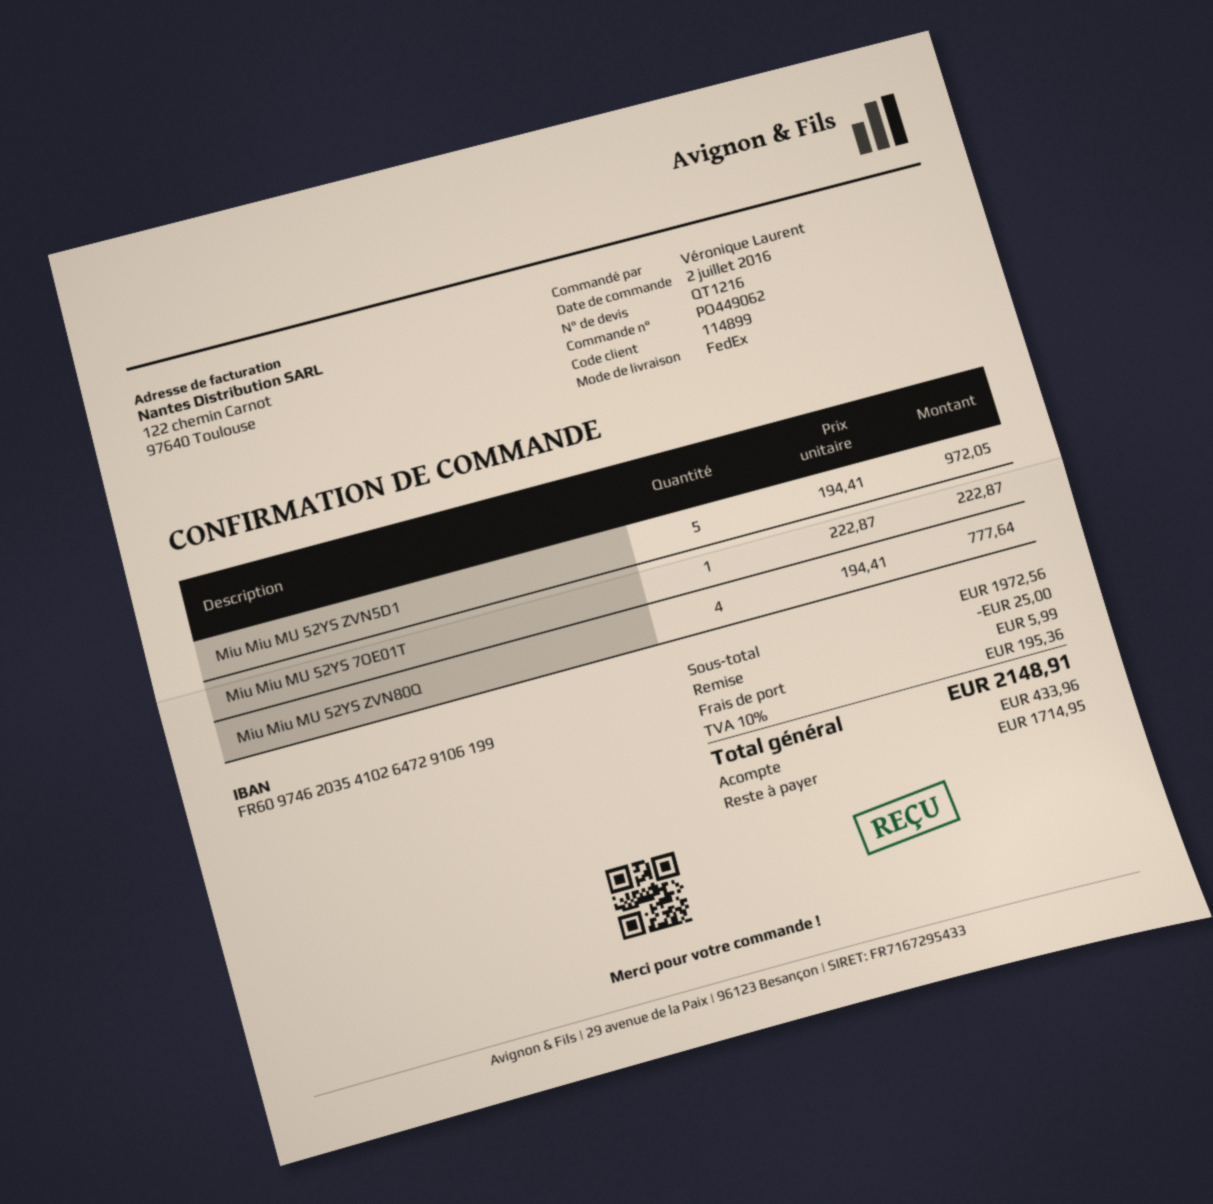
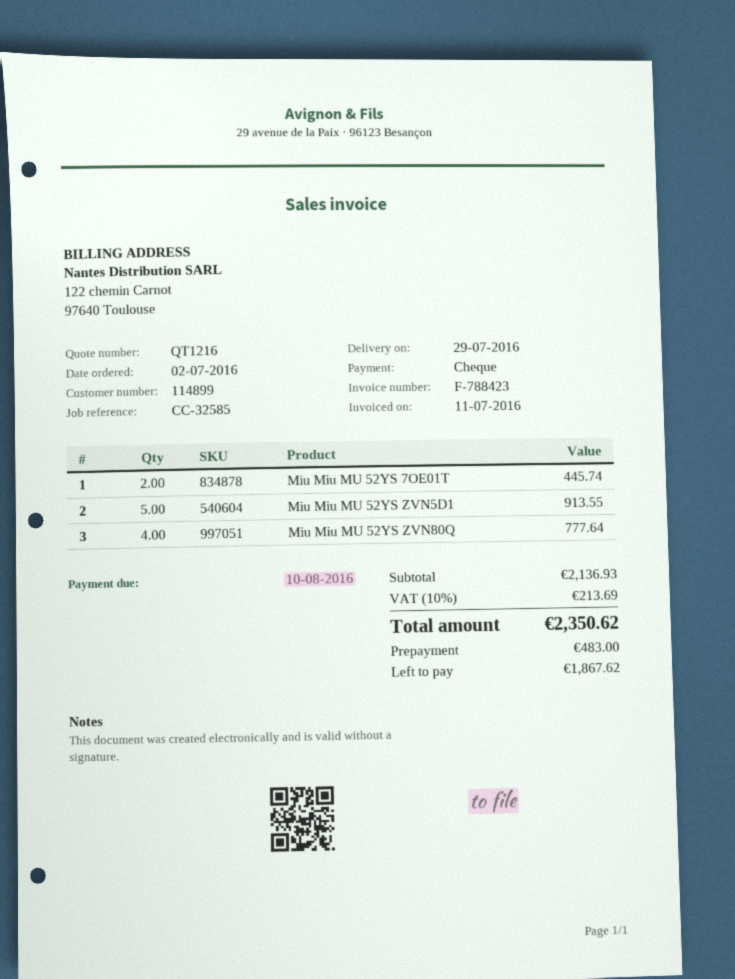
Miu Miu MU 52YS ZVN5D1: 5 for 972.05 -> 5 for 913.55
Miu Miu MU 52YS 7OE01T: 1 for 222.87 -> 2 for 445.74
subtotal: 1972.56 -> 2136.93
discount: 25.00 -> none
shipping: 5.99 -> none
tax: 10% = 195.36 -> 10% = 213.69
total: 2148.91 -> 2350.62
deposit: 433.96 -> 483.00
balance: 1714.95 -> 1867.62

